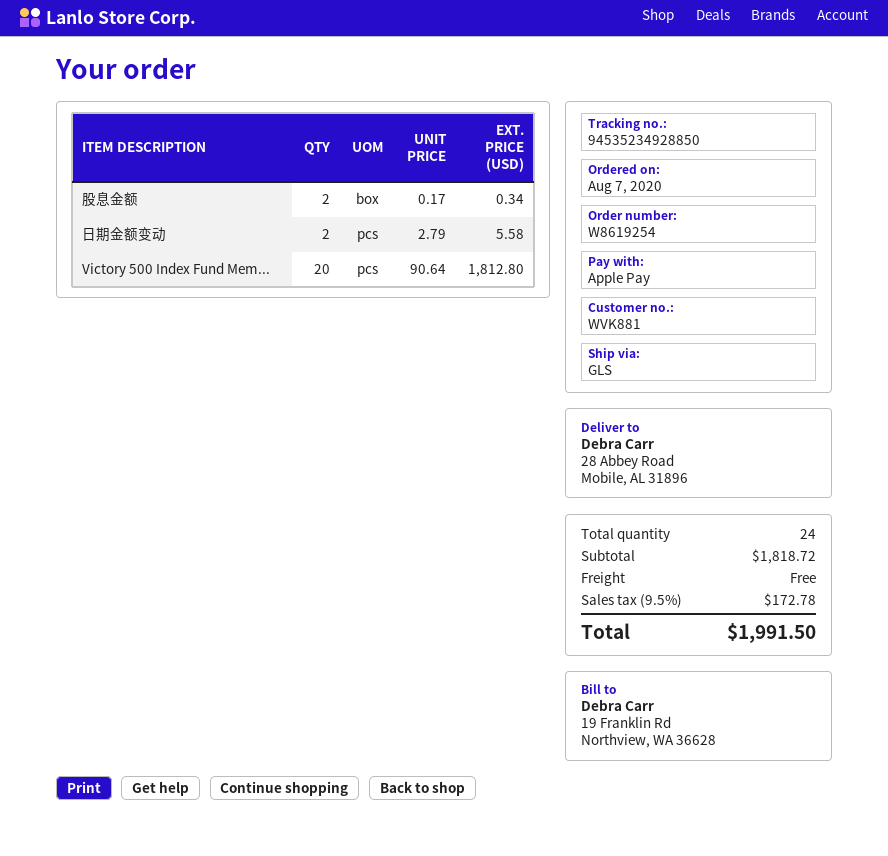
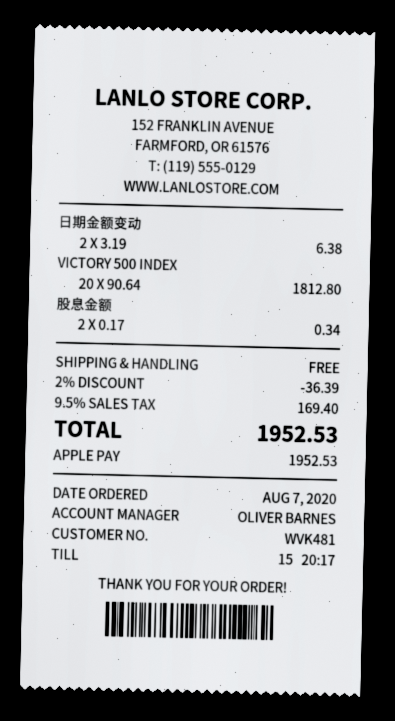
customer number: WVK881 -> WVK481
日期金额变动: 2 x 2.79 = 5.58 -> 2 x 3.19 = 6.38
discount: none -> 2% = 36.39
tax: 9.5% = 172.78 -> 9.5% = 169.40
total: 1991.50 -> 1952.53

